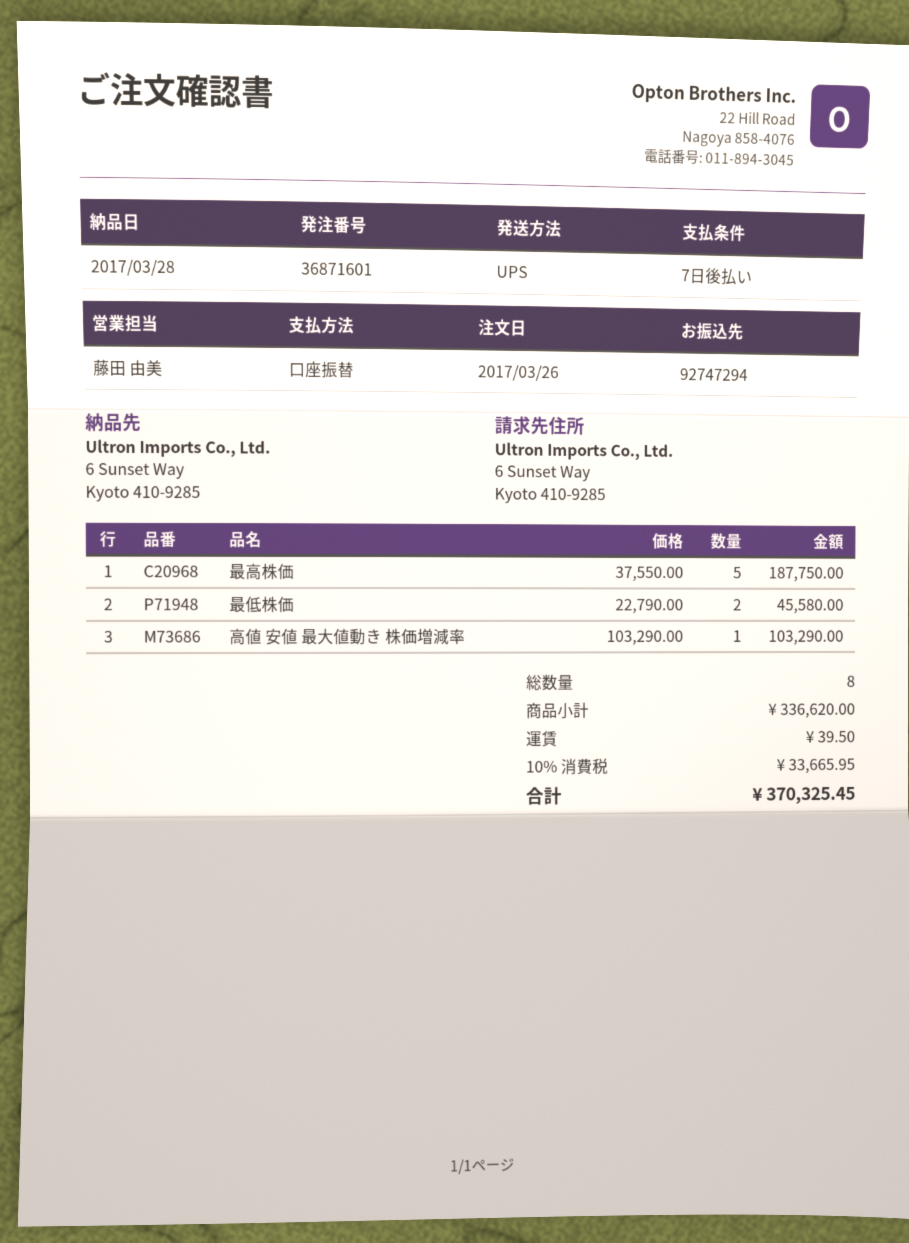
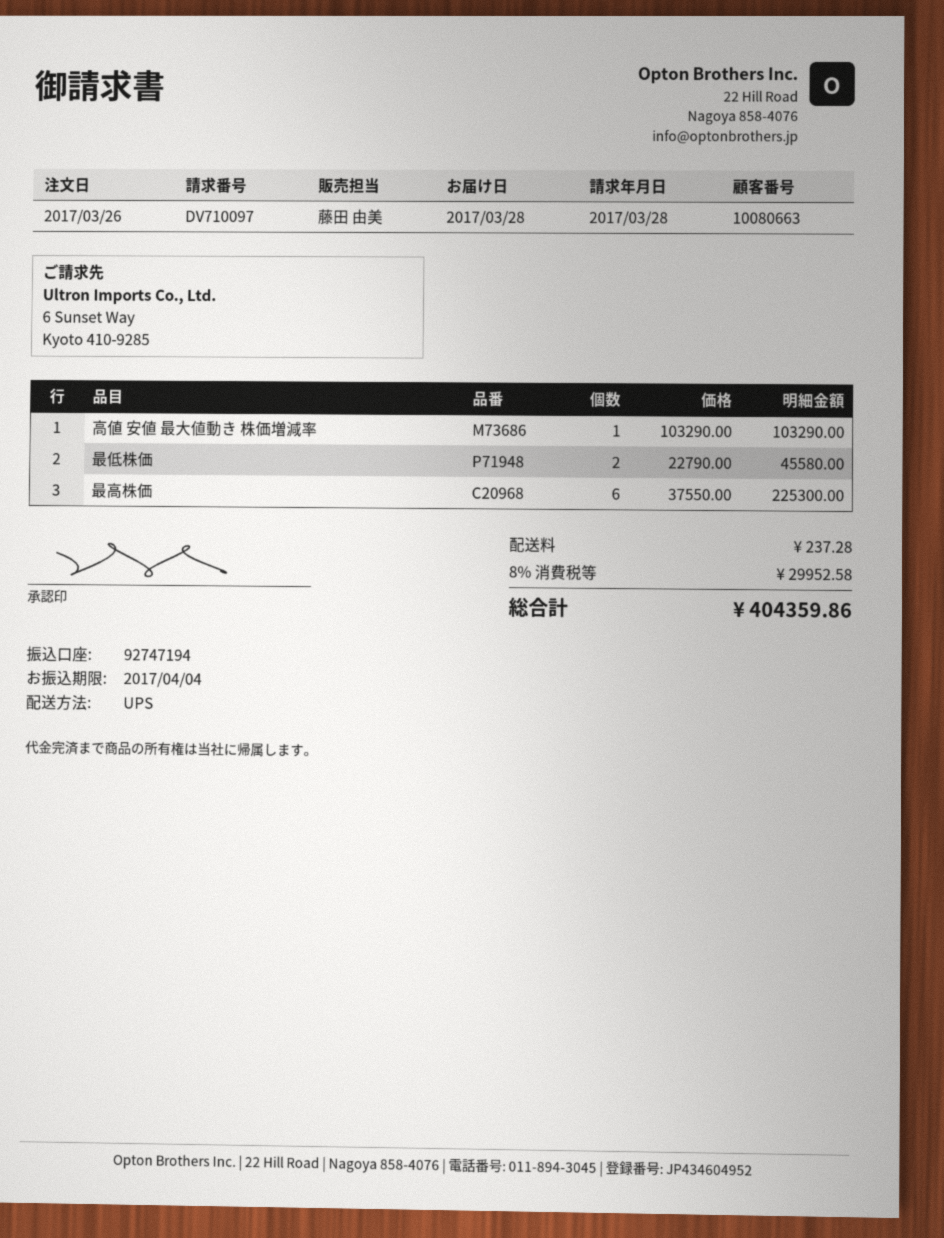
bank account: 92747294 -> 92747194
最高株価: 5 x 37550.00 = 187750.00 -> 6 x 37550.00 = 225300.00
shipping: 39.50 -> 237.28
tax: 10% = 33665.95 -> 8% = 29952.58
total: 370325.45 -> 404359.86

